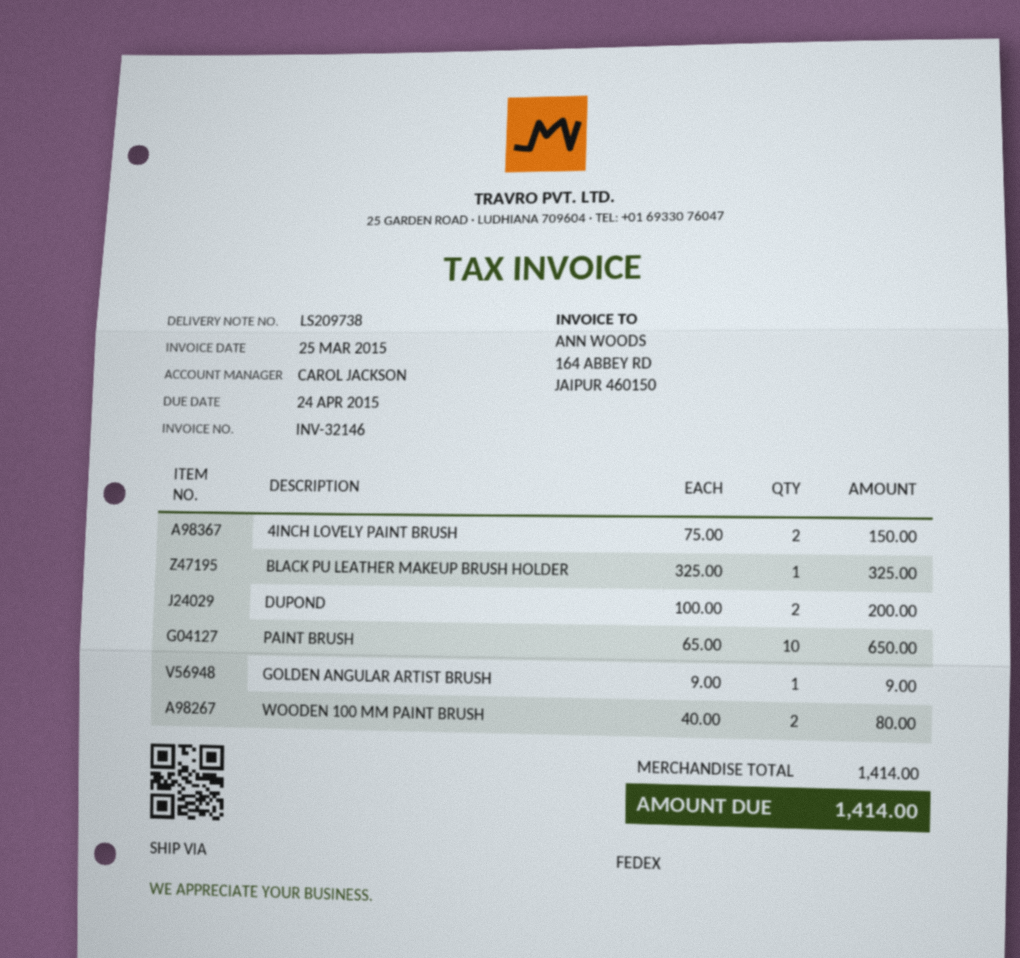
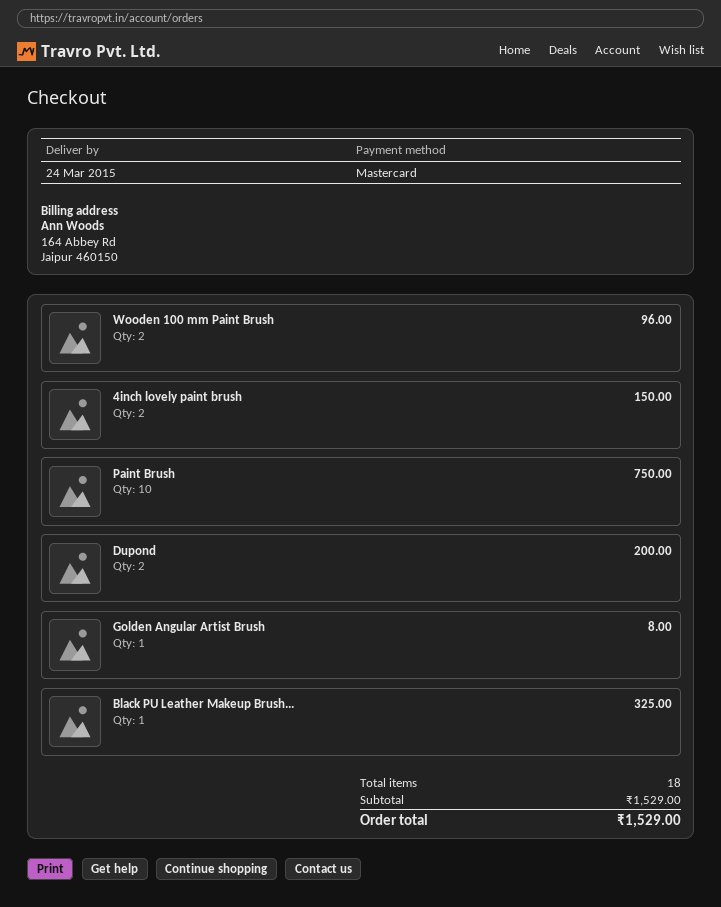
PAINT BRUSH: 10 for 650.00 -> 10 for 750.00
GOLDEN ANGULAR ARTIST BRUSH: 1 for 9.00 -> 1 for 8.00
WOODEN 100 MM PAINT BRUSH: 2 for 80.00 -> 2 for 96.00
subtotal: 1414.00 -> 1529.00
total: 1414.00 -> 1529.00

